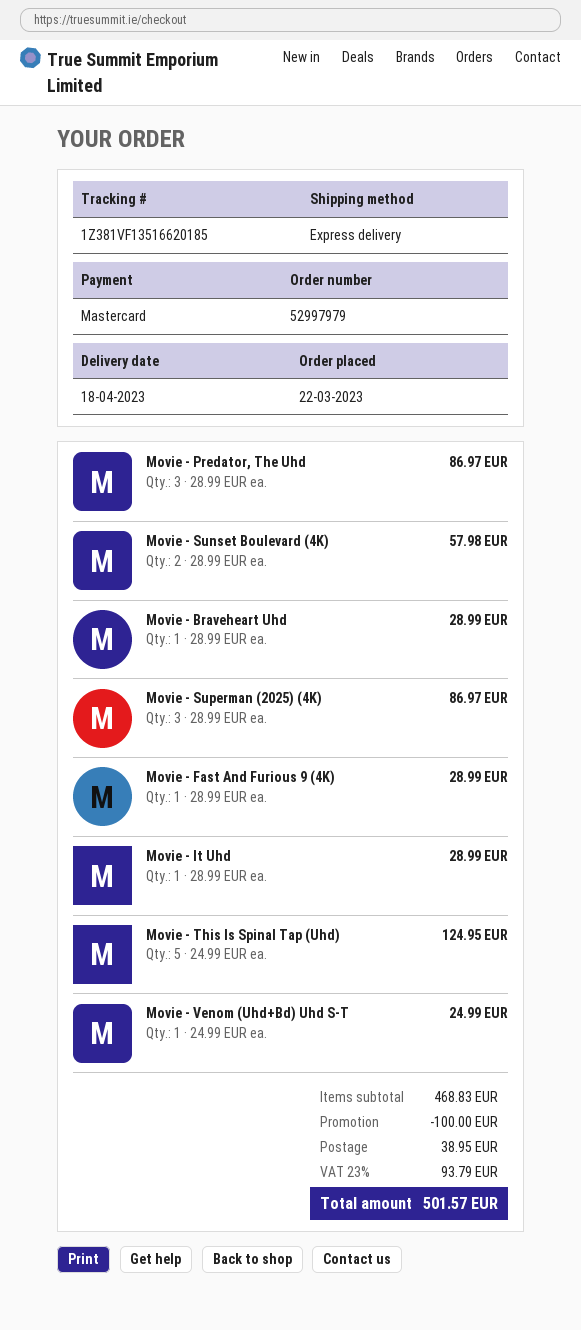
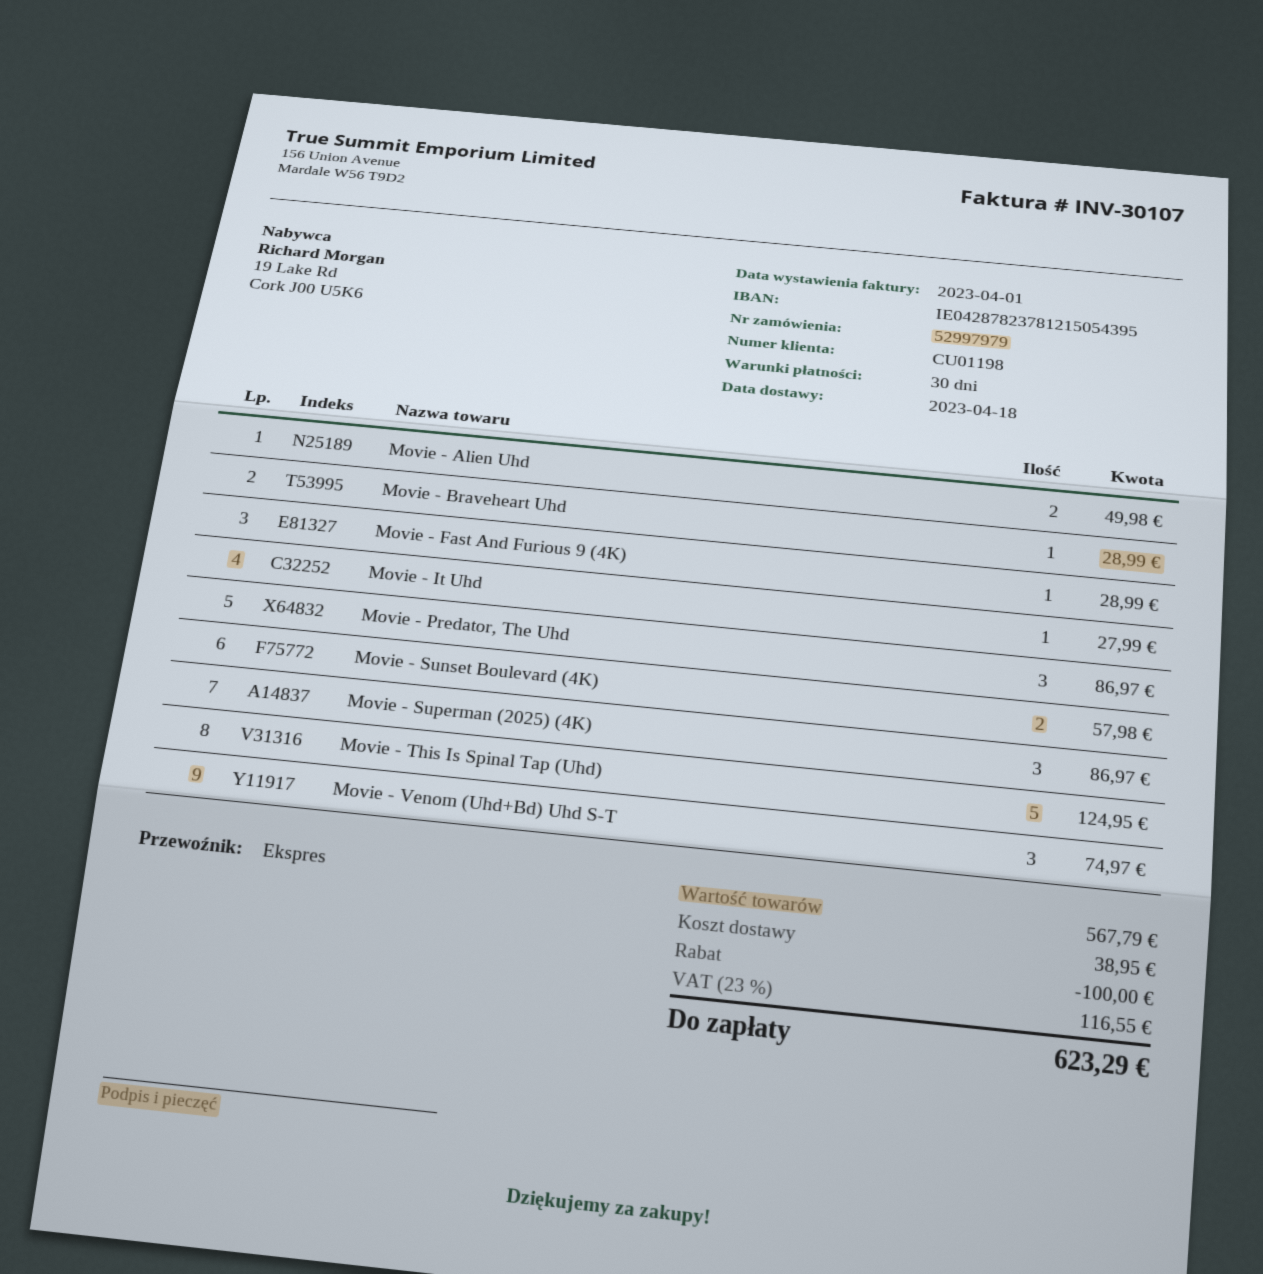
Movie - It Uhd: 1 for 28.99 -> 1 for 27.99
Movie - Venom (Uhd+Bd) Uhd S-T: 1 for 24.99 -> 3 for 74.97
Movie - Alien Uhd: none -> 2 for 49.98
subtotal: 468.83 -> 567.79
tax: 23% = 93.79 -> 23% = 116.55
total: 501.57 -> 623.29

